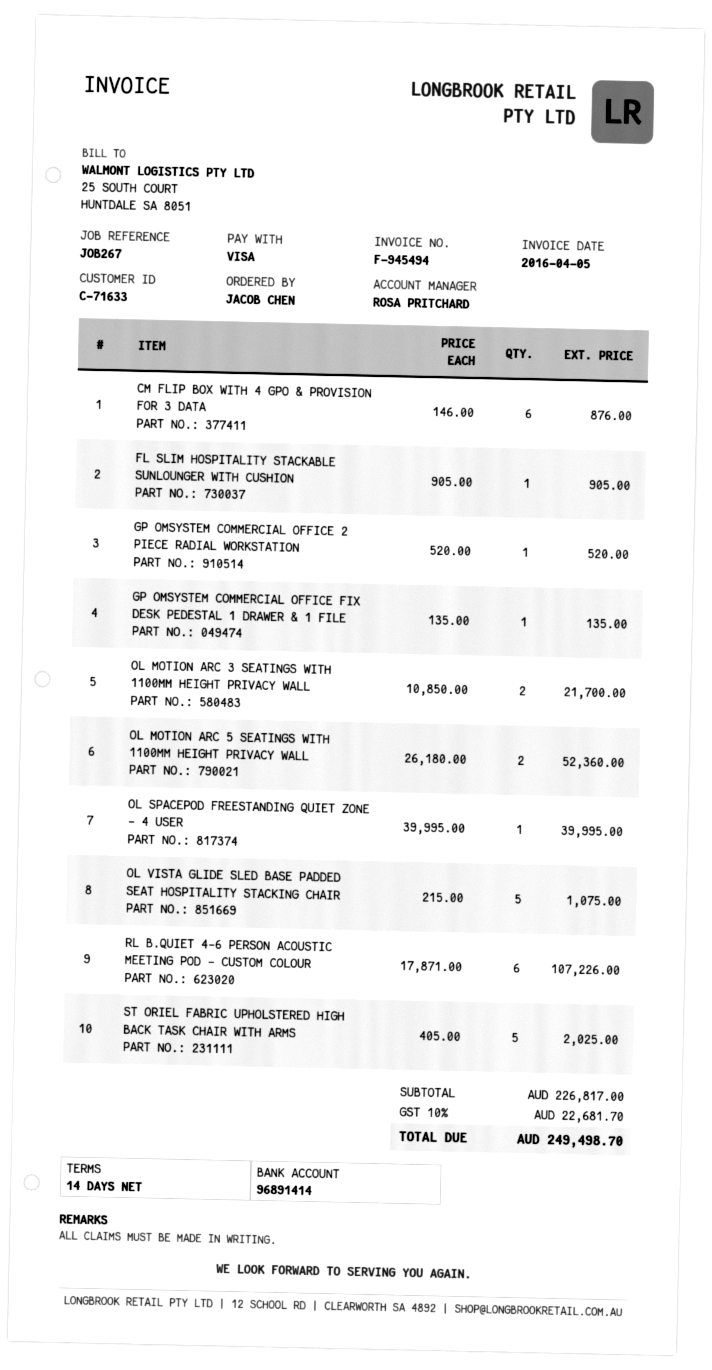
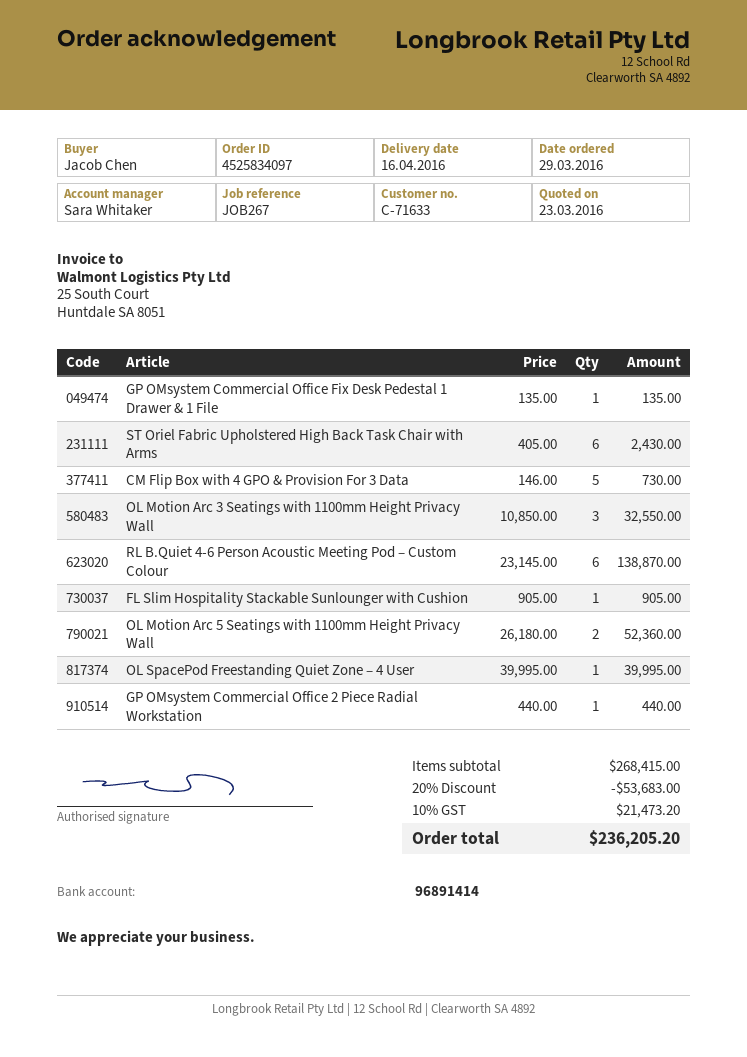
sales rep: ROSA PRITCHARD -> Sara Whitaker
CM FLIP BOX WITH 4 GPO & PROVISION FOR 3 DATA: 6 x 146.00 = 876.00 -> 5 x 146.00 = 730.00
GP OMSYSTEM COMMERCIAL OFFICE 2 PIECE RADIAL WORKSTATION: 1 x 520.00 = 520.00 -> 1 x 440.00 = 440.00
OL MOTION ARC 3 SEATINGS WITH 1100MM HEIGHT PRIVACY WALL: 2 x 10850.00 = 21700.00 -> 3 x 10850.00 = 32550.00
OL VISTA GLIDE SLED BASE PADDED SEAT HOSPITALITY STACKING CHAIR: 5 x 215.00 = 1075.00 -> none
RL B.QUIET 4-6 PERSON ACOUSTIC MEETING POD – CUSTOM COLOUR: 6 x 17871.00 = 107226.00 -> 6 x 23145.00 = 138870.00
ST ORIEL FABRIC UPHOLSTERED HIGH BACK TASK CHAIR WITH ARMS: 5 x 405.00 = 2025.00 -> 6 x 405.00 = 2430.00
subtotal: 226817.00 -> 268415.00
discount: none -> 20% = 53683.00
tax: 10% = 22681.70 -> 10% = 21473.20
total: 249498.70 -> 236205.20

